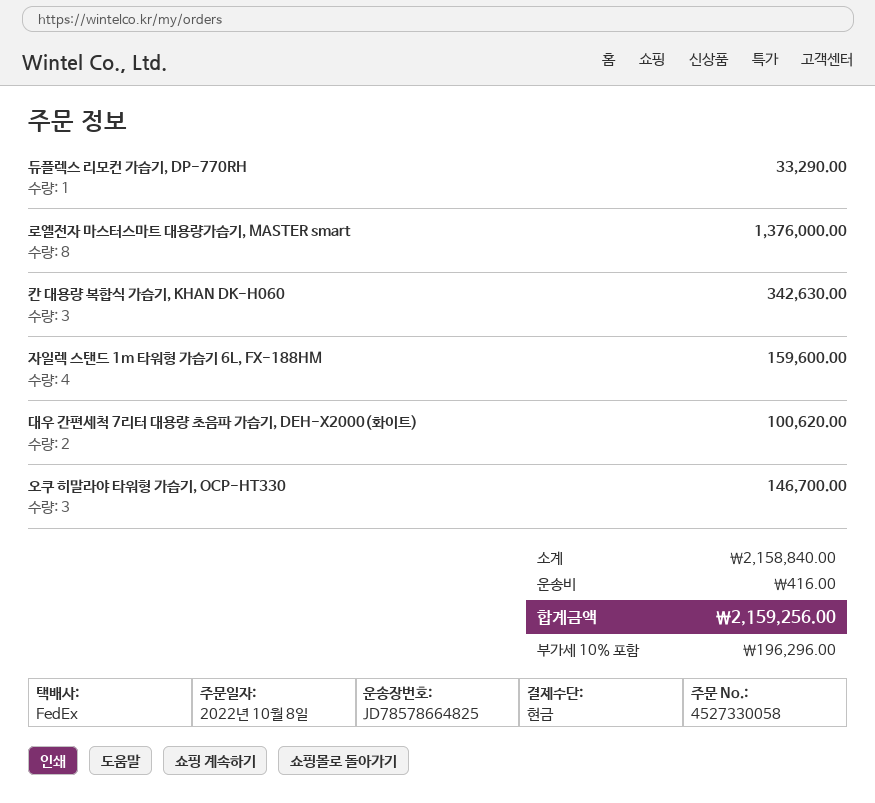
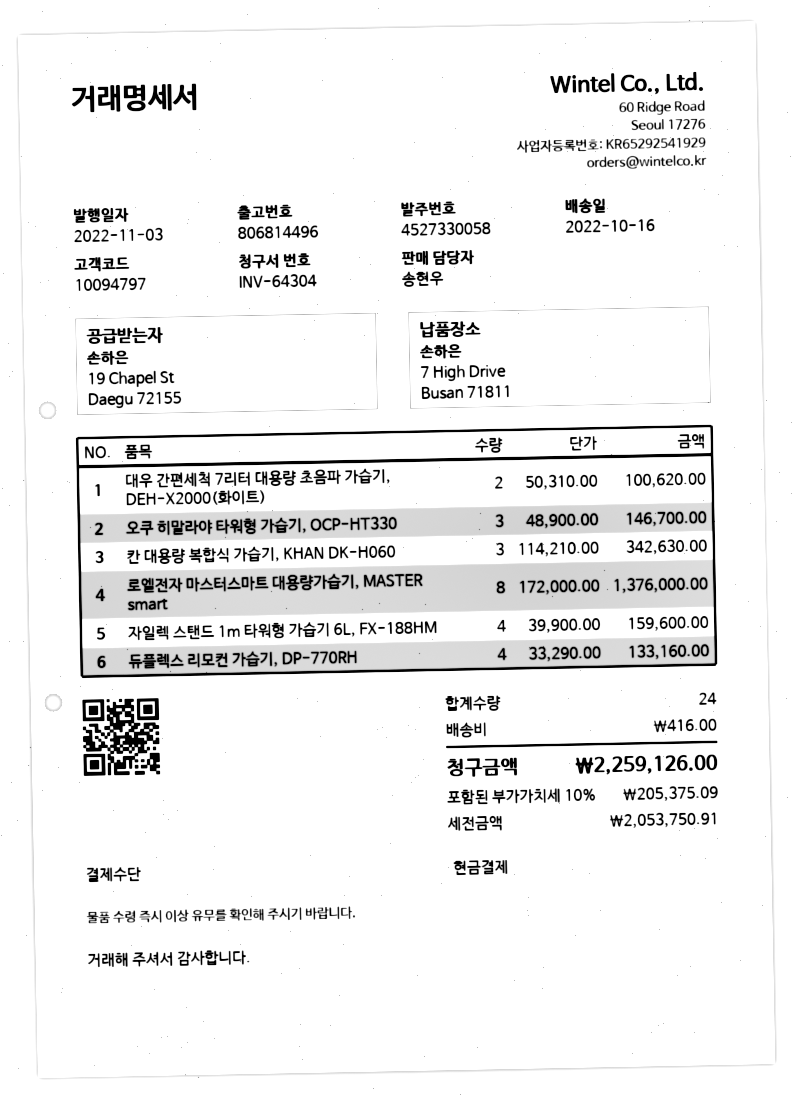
듀플렉스 리모컨 가습기, DP-770RH: 1 for 33290.00 -> 4 for 133160.00
tax: 10% = 196296.00 -> 10% = 205375.09
total: 2159256.00 -> 2259126.00

